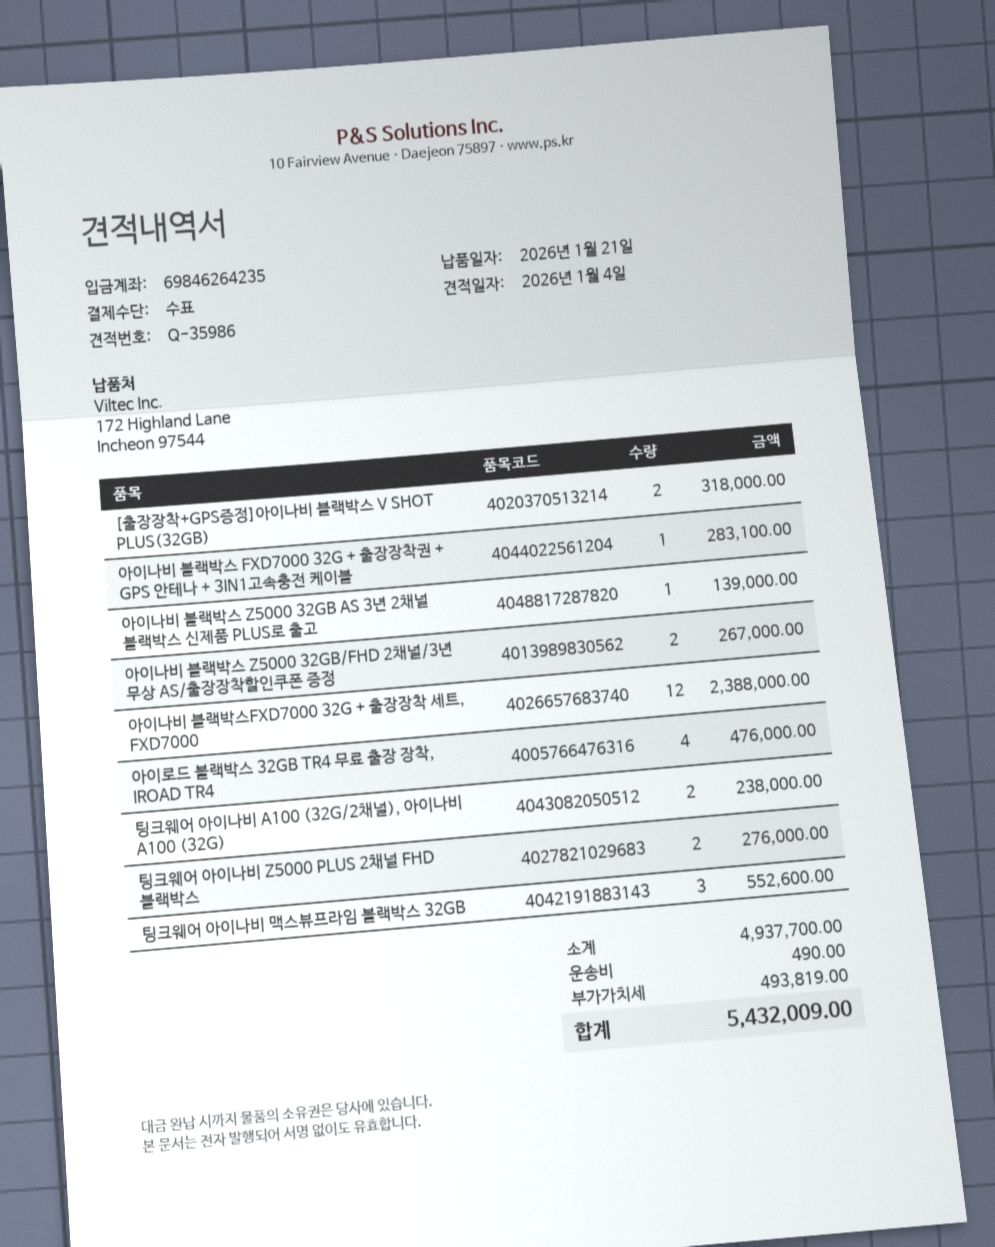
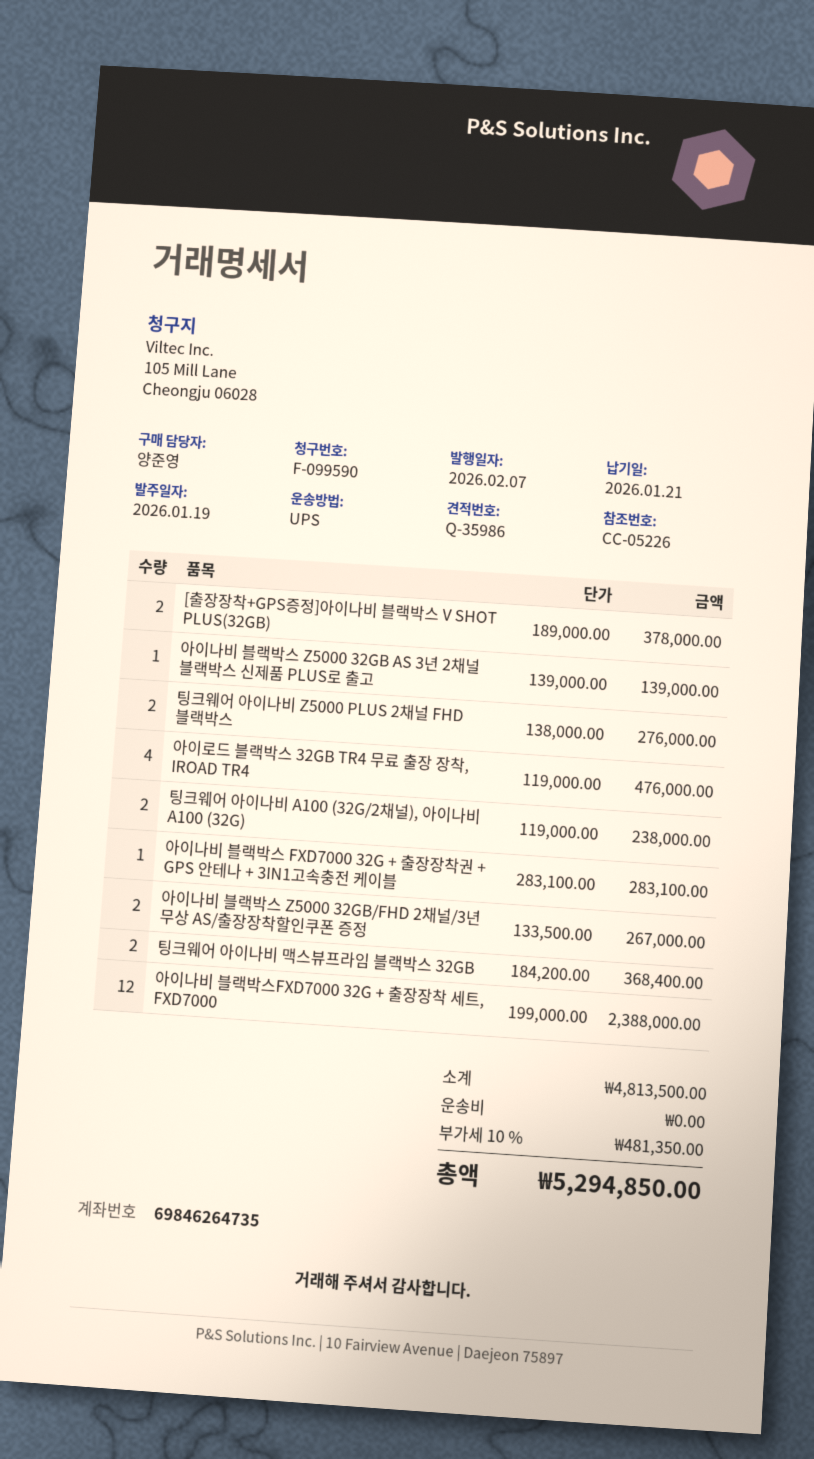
bank account: 69846264235 -> 69846264735
[출장장착+GPS증정]아이나비 블랙박스 V SHOT PLUS(32GB): 2 for 318000.00 -> 2 for 378000.00
팅크웨어 아이나비 맥스뷰프라임 블랙박스 32GB: 3 for 552600.00 -> 2 for 368400.00
subtotal: 4937700.00 -> 4813500.00
shipping: 490.00 -> 0.00
tax: 493819.00 -> 481350.00
total: 5432009.00 -> 5294850.00

